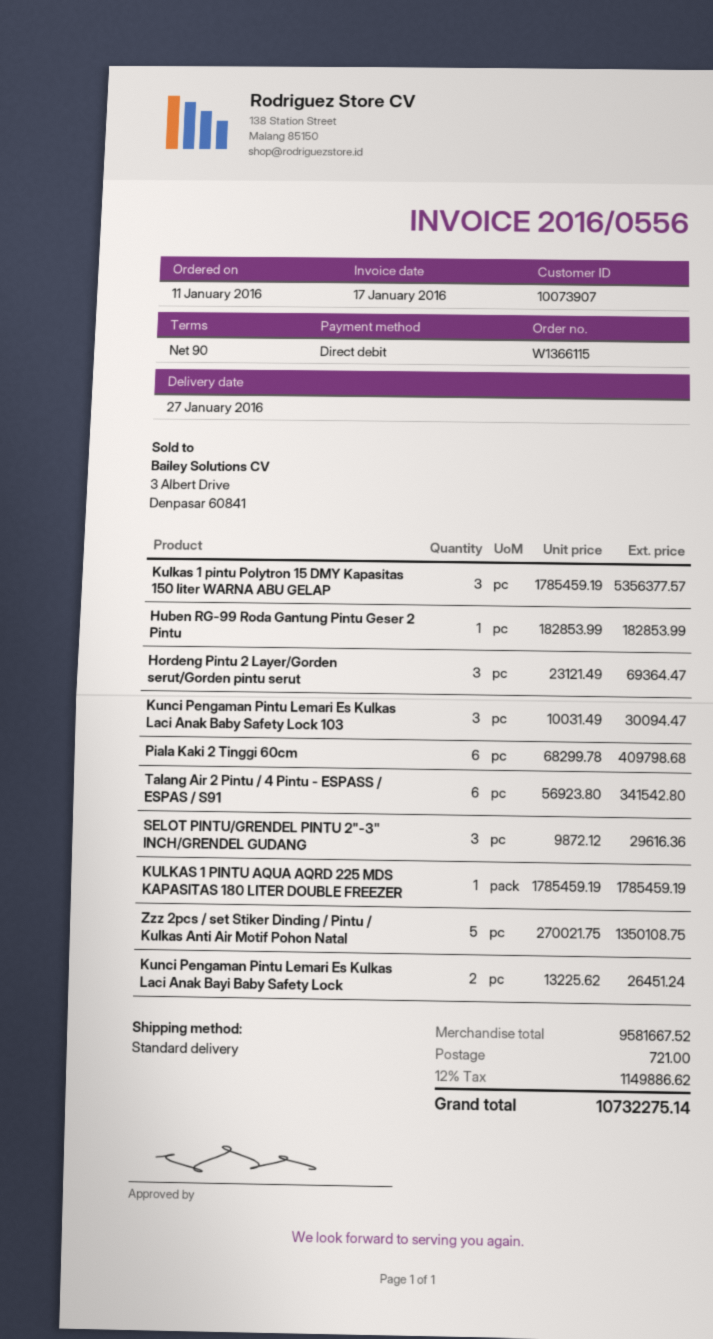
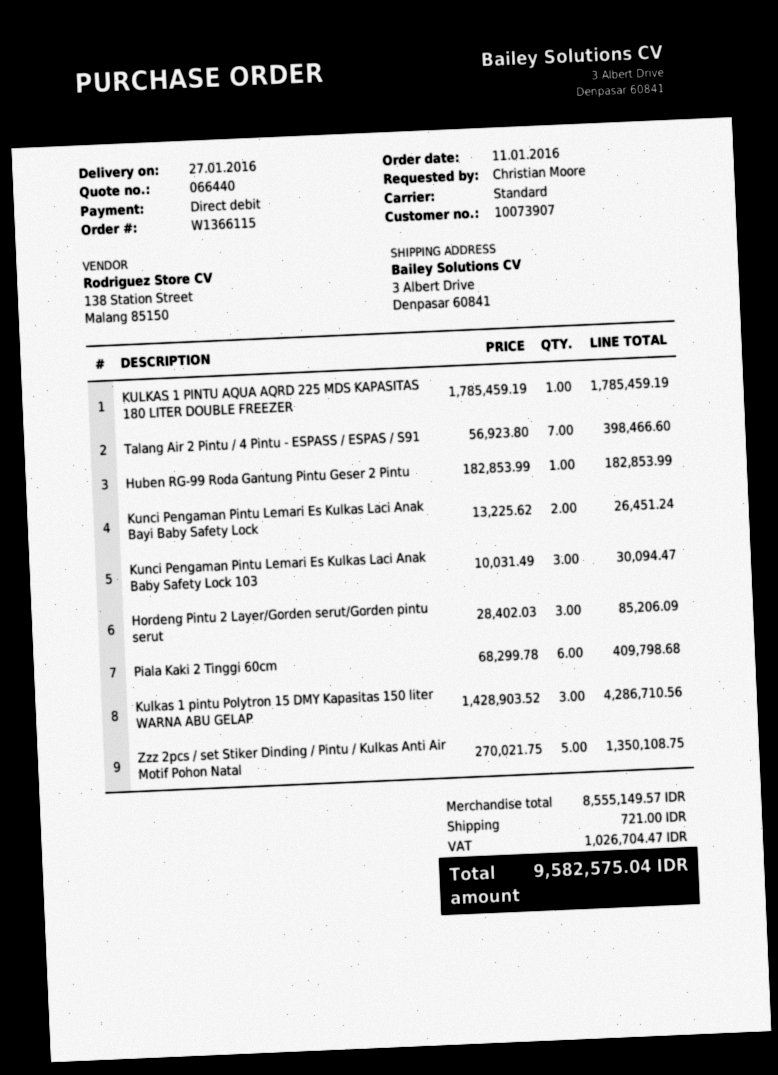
Kulkas 1 pintu Polytron 15 DMY Kapasitas 150 liter WARNA ABU GELAP: 3 x 1785459.19 = 5356377.57 -> 3 x 1428903.52 = 4286710.56
Hordeng Pintu 2 Layer/Gorden serut/Gorden pintu serut: 3 x 23121.49 = 69364.47 -> 3 x 28402.03 = 85206.09
Talang Air 2 Pintu / 4 Pintu - ESPASS / ESPAS / S91: 6 x 56923.80 = 341542.80 -> 7 x 56923.80 = 398466.60
SELOT PINTU/GRENDEL PINTU 2"-3" INCH/GRENDEL GUDANG: 3 x 9872.12 = 29616.36 -> none
subtotal: 9581667.52 -> 8555149.57
tax: 1149886.62 -> 1026704.47
total: 10732275.14 -> 9582575.04

